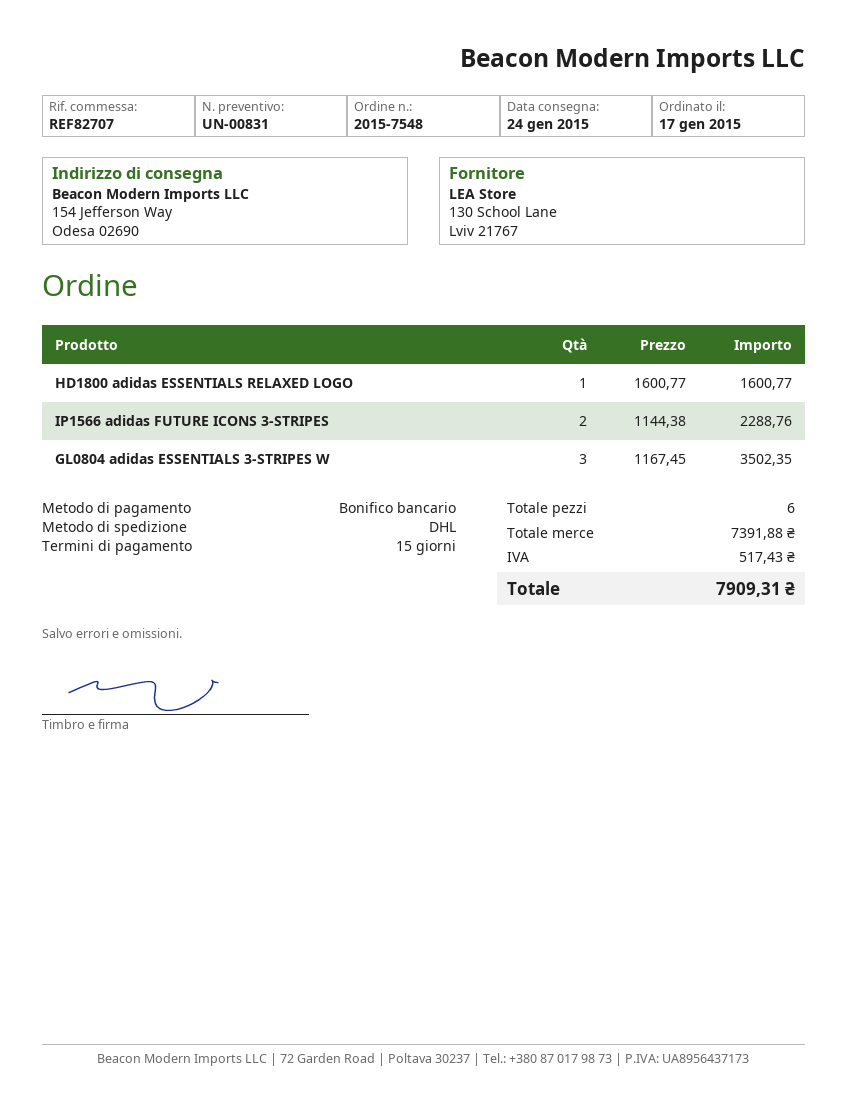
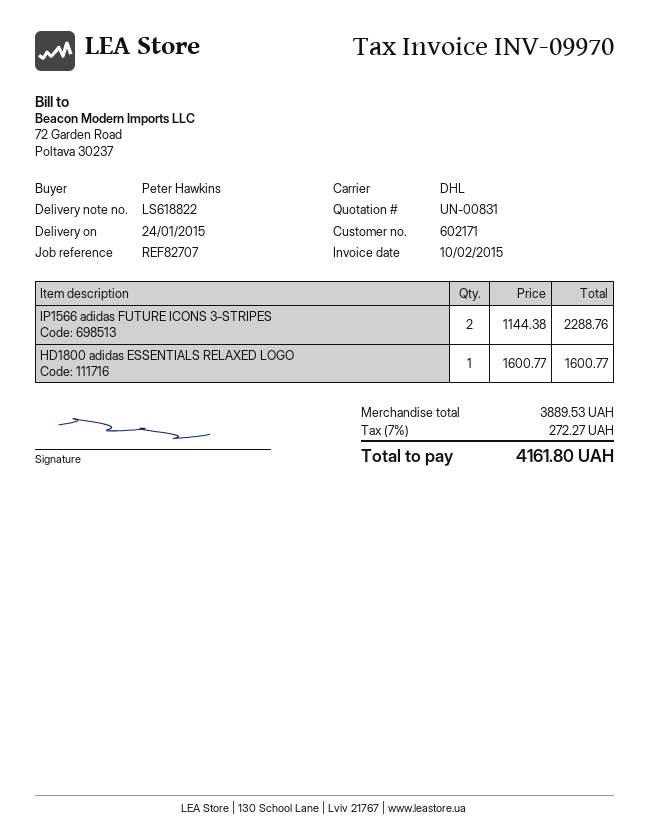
GL0804 adidas ESSENTIALS 3-STRIPES W: 3 x 1167.45 = 3502.35 -> none
subtotal: 7391.88 -> 3889.53
tax: 517.43 -> 272.27
total: 7909.31 -> 4161.80

